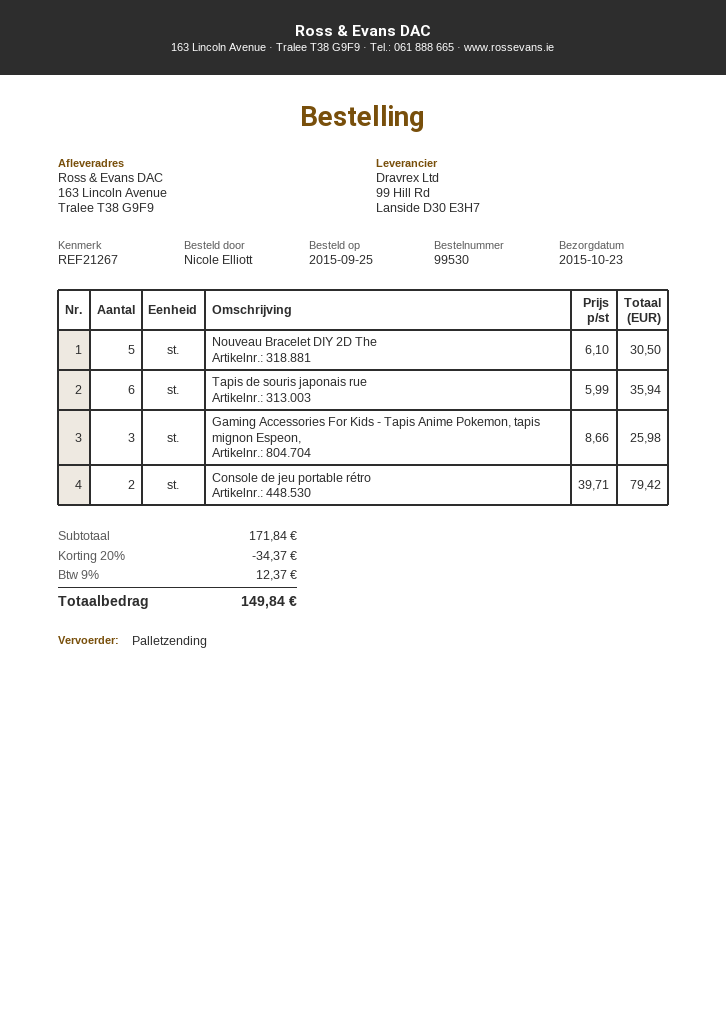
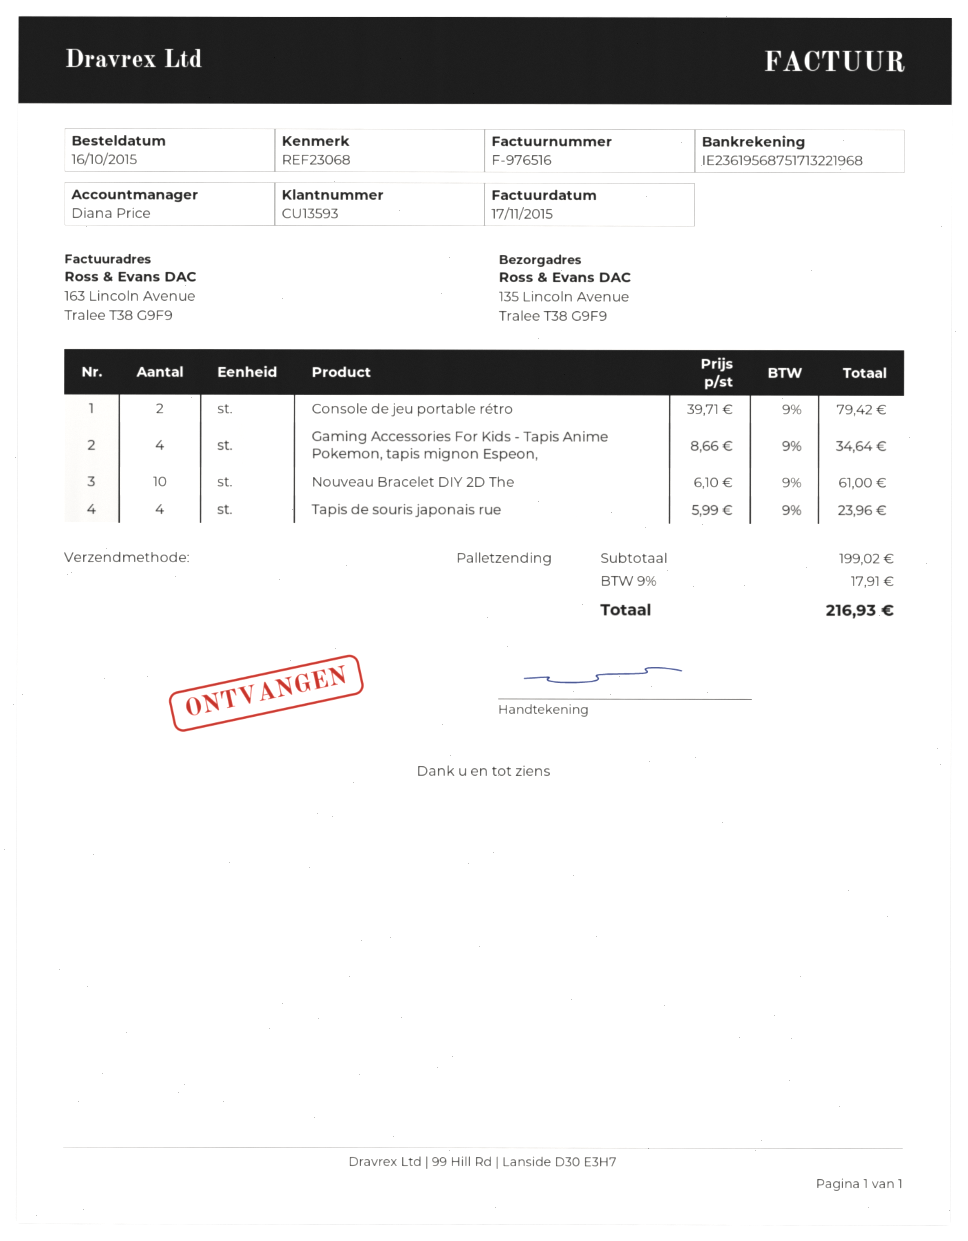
order date: 2015-09-25 -> 2015-10-16
reference: REF21267 -> REF23068
ship to: 163 Lincoln Avenue, Tralee T38 G9F9 -> 135 Lincoln Avenue, Tralee T38 G9F9
Nouveau Bracelet DIY 2D The: 5 x 6.10 = 30.50 -> 10 x 6.10 = 61.00
Tapis de souris japonais rue: 6 x 5.99 = 35.94 -> 4 x 5.99 = 23.96
Gaming Accessories For Kids - Tapis Anime Pokemon, tapis mignon Espeon,: 3 x 8.66 = 25.98 -> 4 x 8.66 = 34.64
subtotal: 171.84 -> 199.02
discount: 20% = 34.37 -> none
tax: 9% = 12.37 -> 9% = 17.91
total: 149.84 -> 216.93

